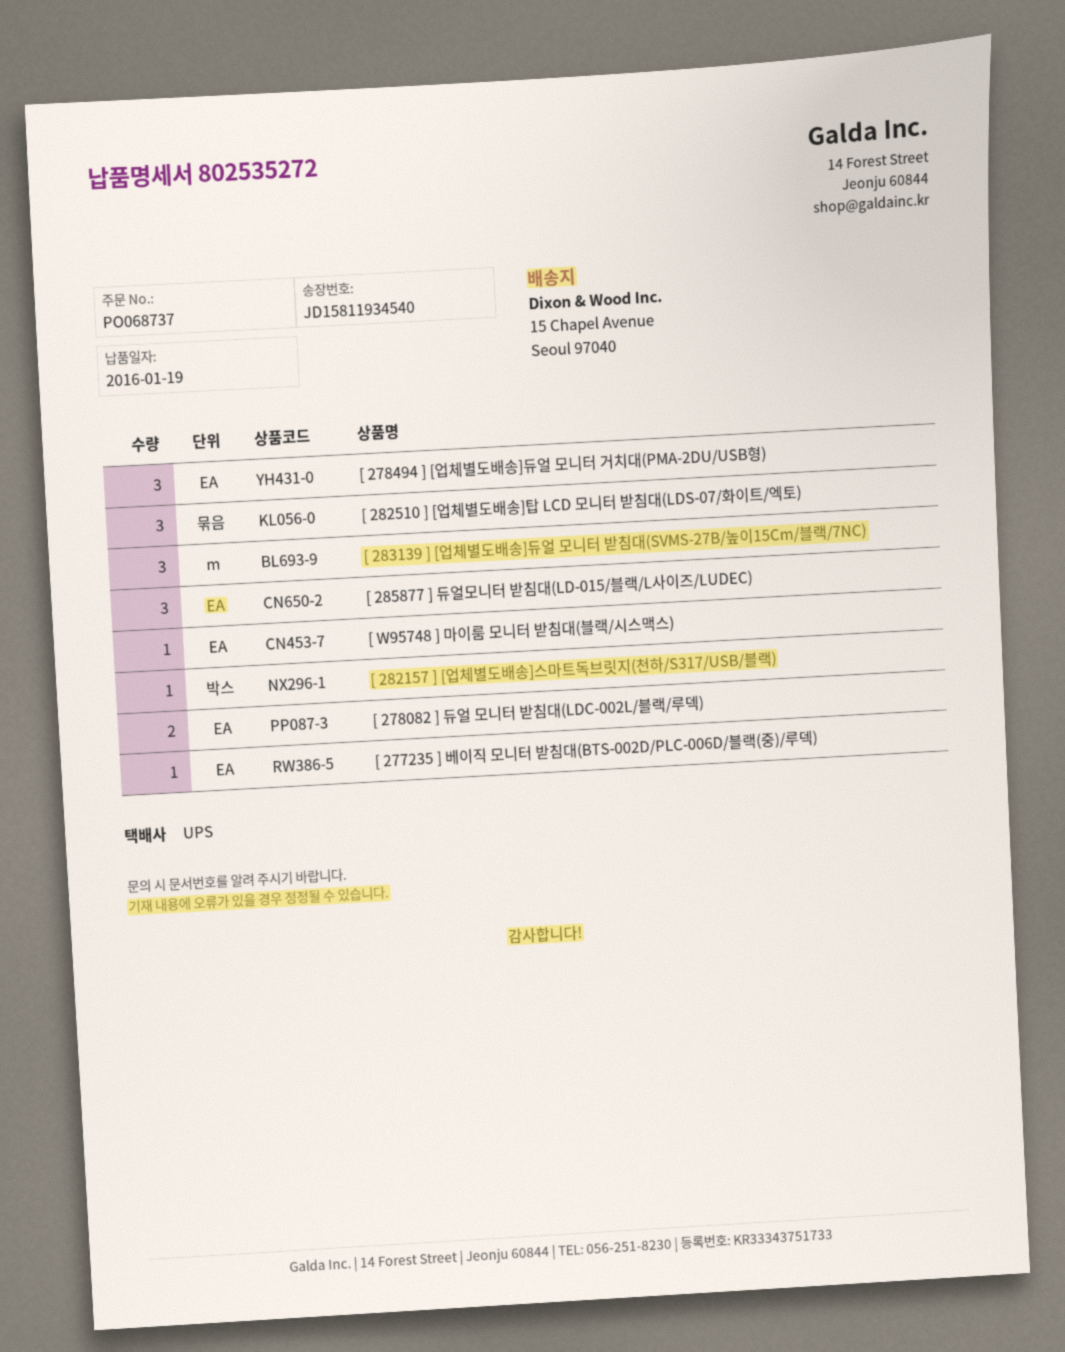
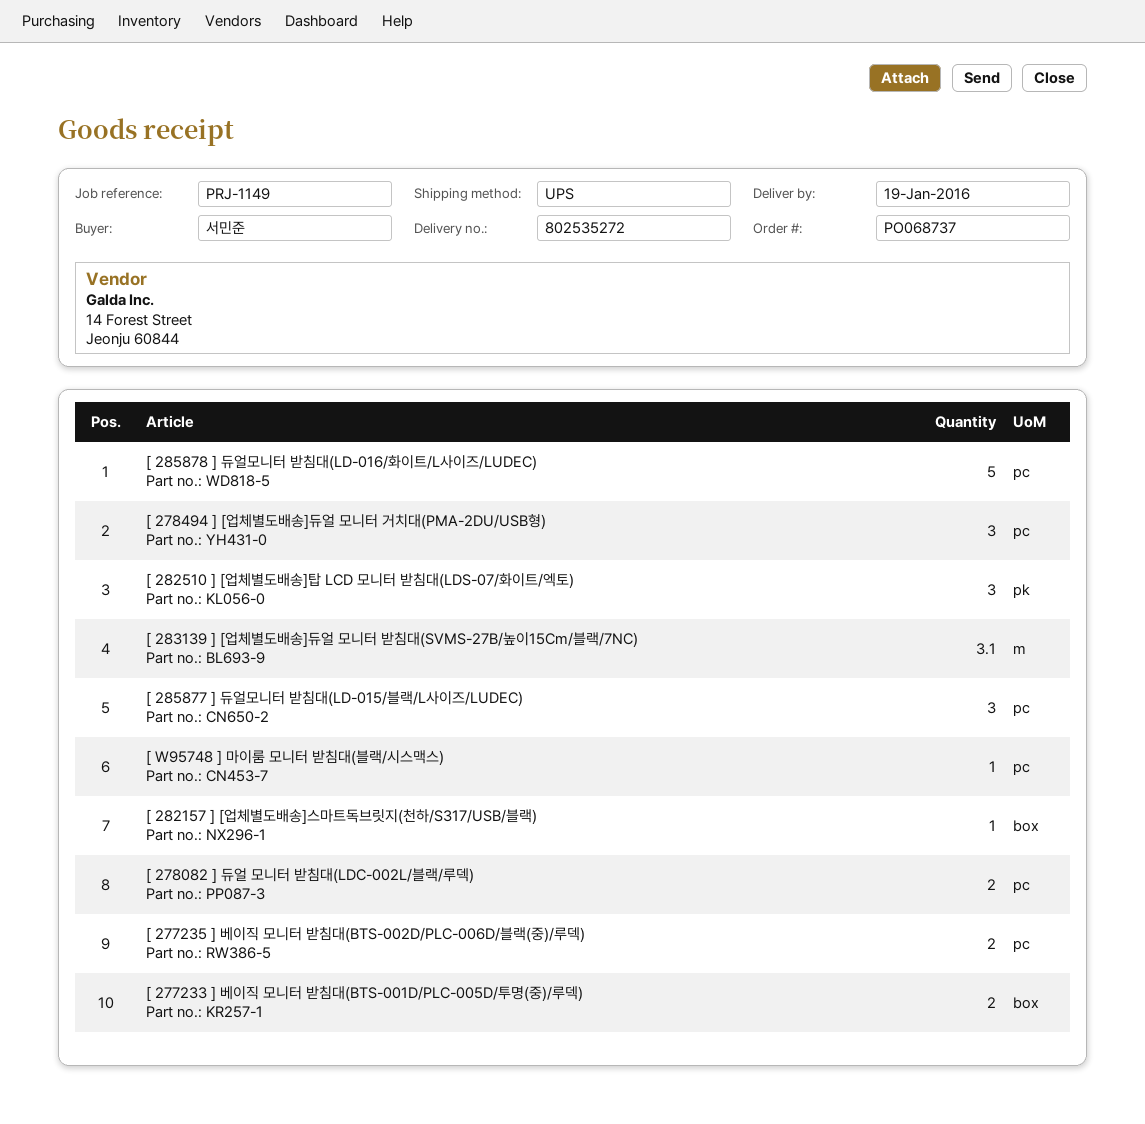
[ 283139 ] [업체별도배송]듀얼 모니터 받침대(SVMS-27B/높이15Cm/블랙/7NC): 3 -> 3.1
[ 277235 ] 베이직 모니터 받침대(BTS-002D/PLC-006D/블랙(중)/루덱): 1 -> 2
[ 285878 ] 듀얼모니터 받침대(LD-016/화이트/L사이즈/LUDEC): none -> 5
[ 277233 ] 베이직 모니터 받침대(BTS-001D/PLC-005D/투명(중)/루덱): none -> 2

